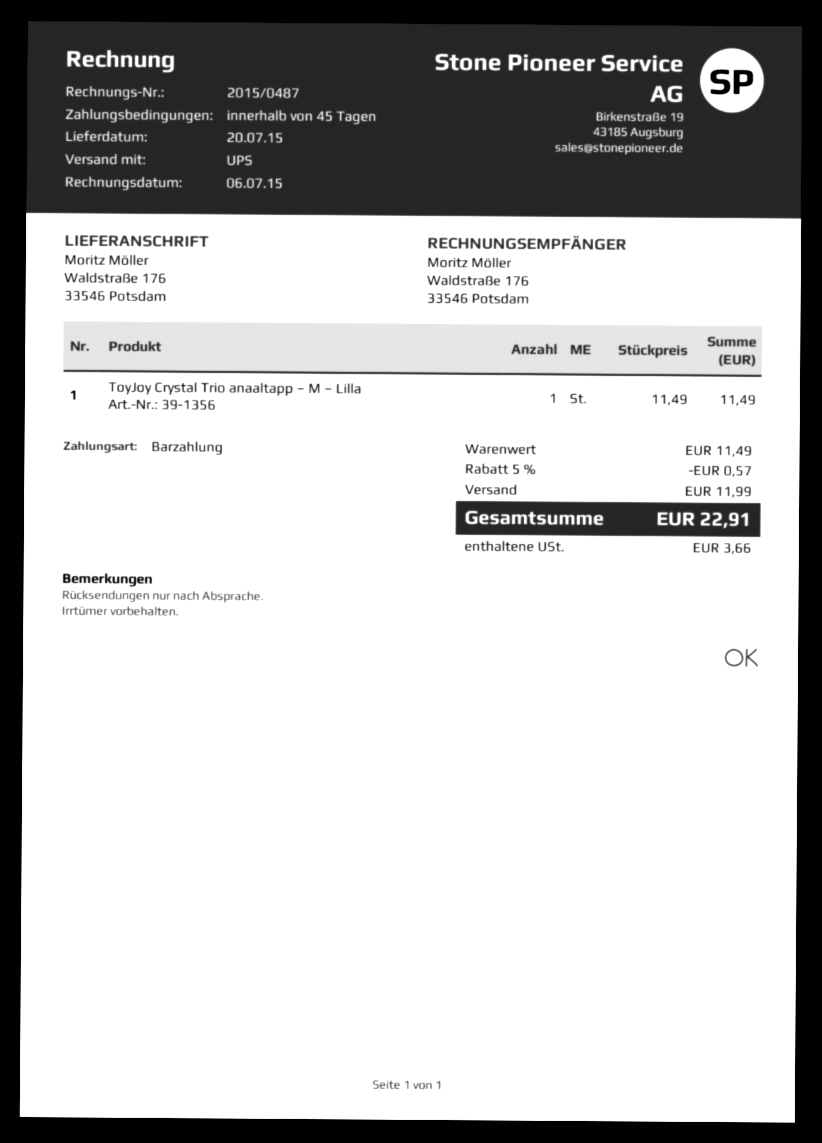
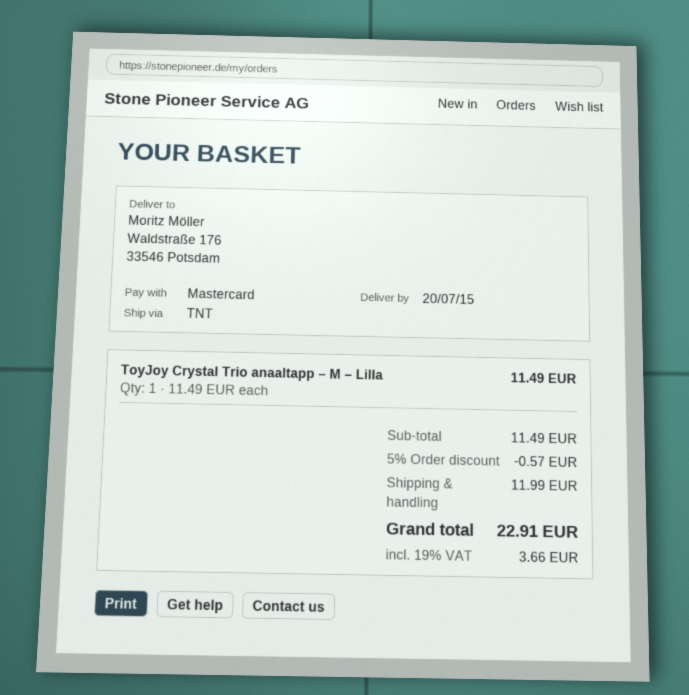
payment method: cash -> Mastercard
shipping method: UPS -> TNT

